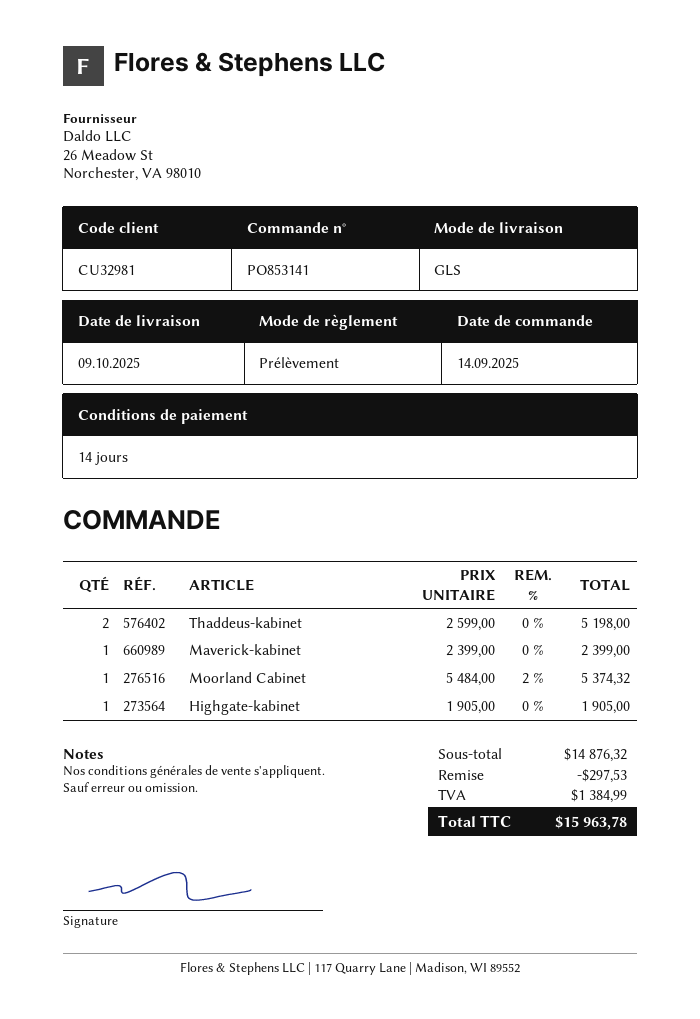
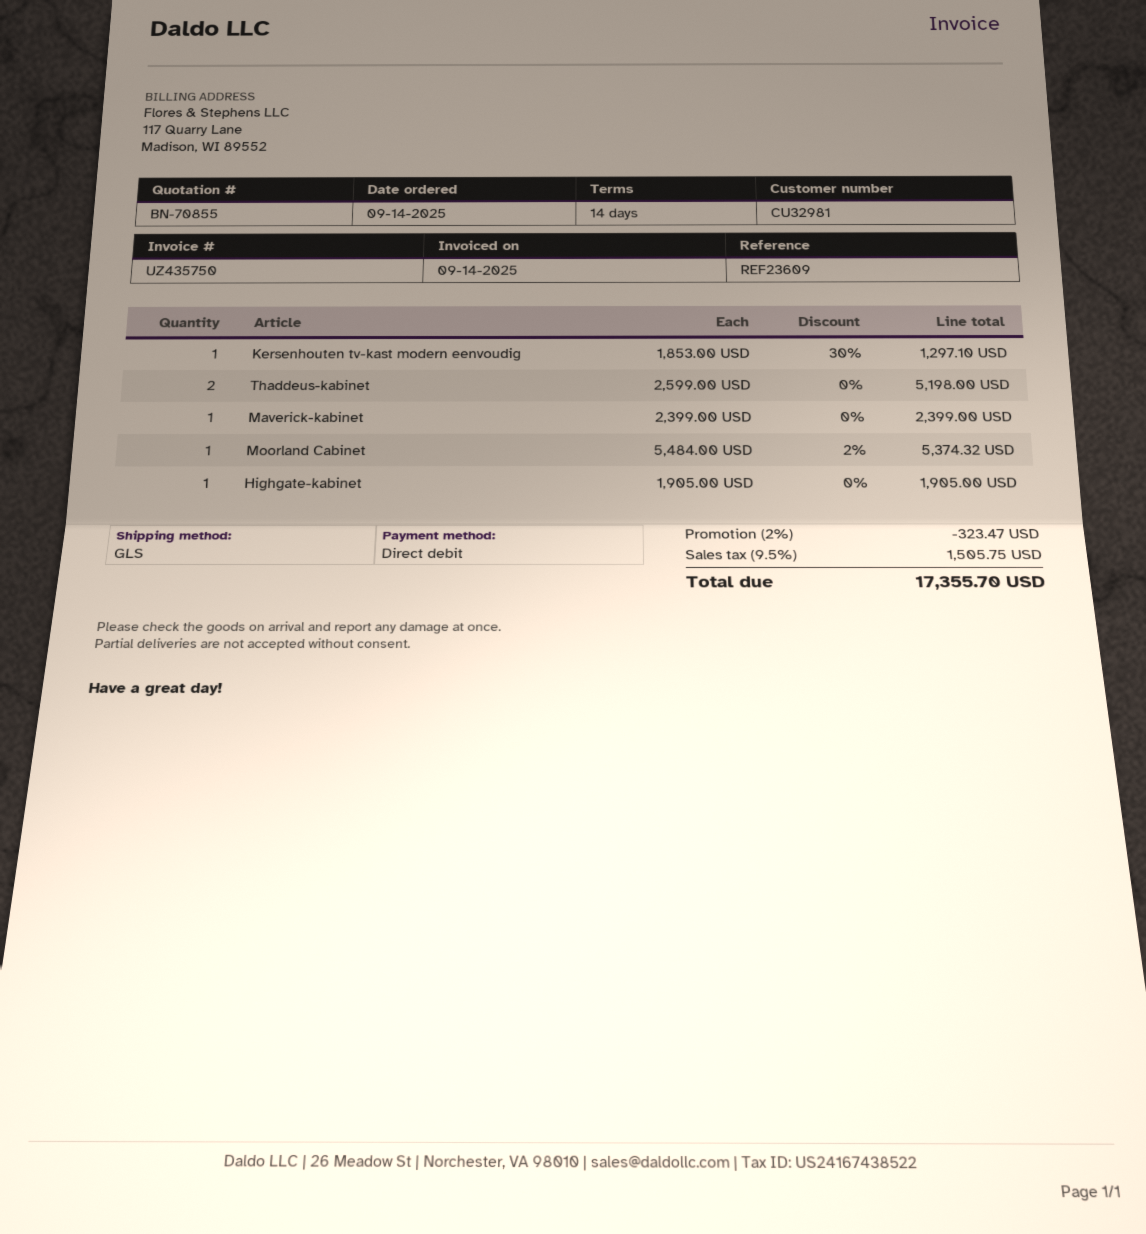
Kersenhouten tv-kast modern eenvoudig: none -> 1 x 1853.00 - 30% = 1297.10
discount: 297.53 -> 323.47
tax: 1384.99 -> 1505.75
total: 15963.78 -> 17355.70

